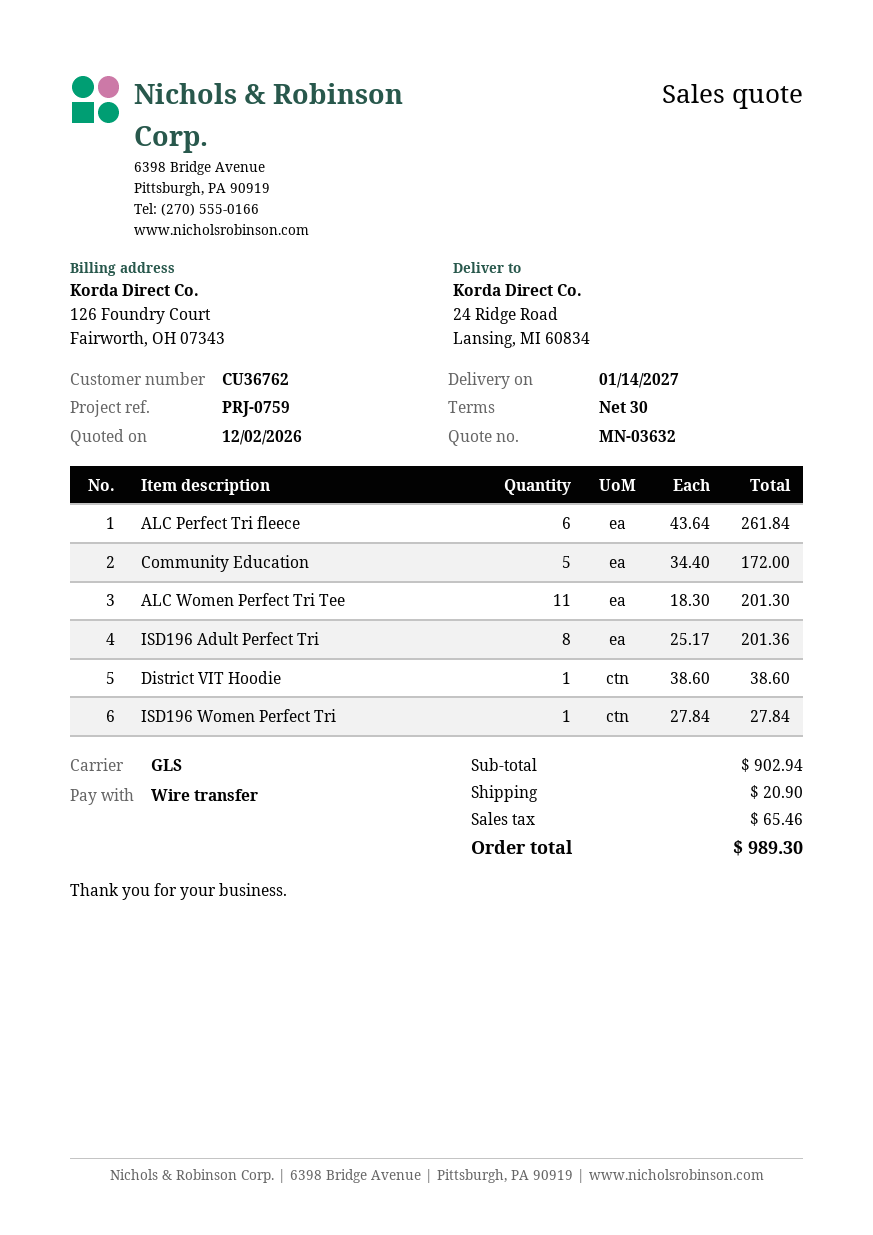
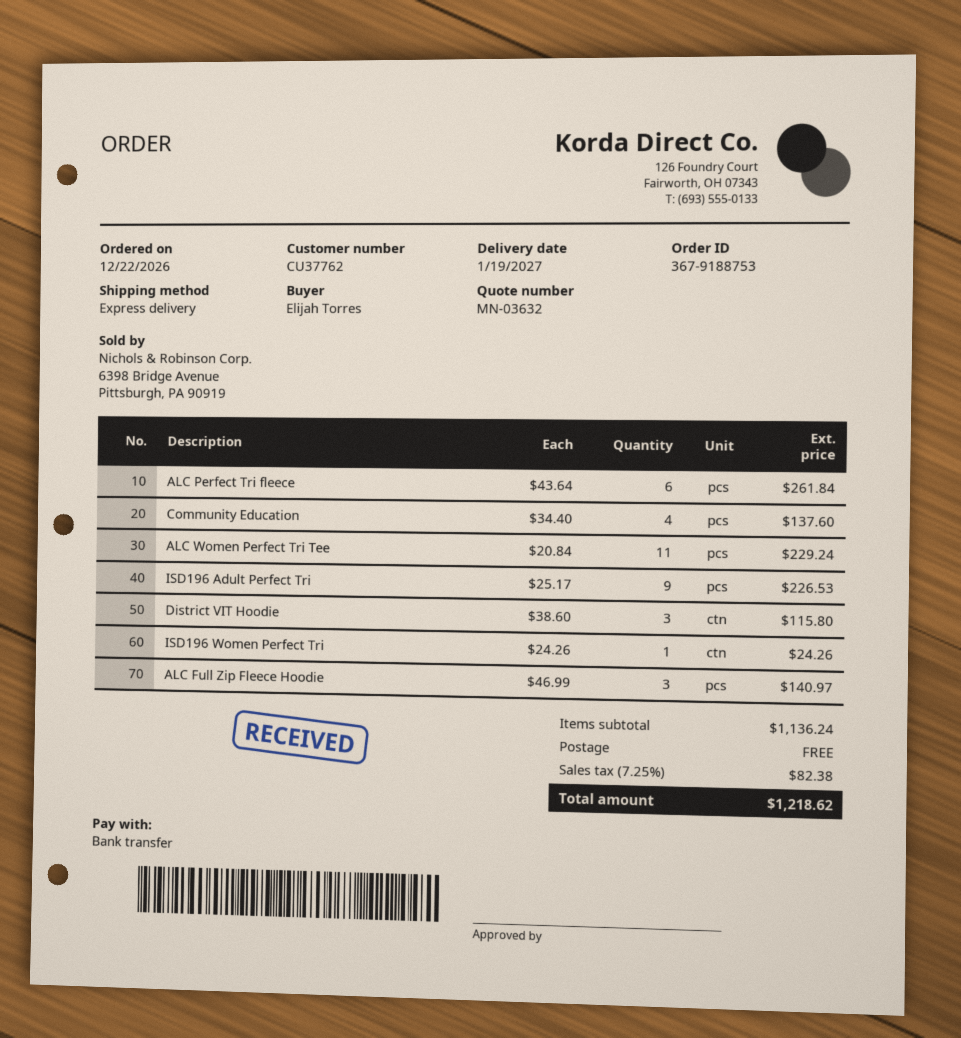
delivery date: 2027-01-14 -> 2027-01-19
customer number: CU36762 -> CU37762
shipping method: GLS -> express
Community Education: 5 x 34.40 = 172.00 -> 4 x 34.40 = 137.60
ALC Women Perfect Tri Tee: 11 x 18.30 = 201.30 -> 11 x 20.84 = 229.24
ISD196 Adult Perfect Tri: 8 x 25.17 = 201.36 -> 9 x 25.17 = 226.53
District VIT Hoodie: 1 x 38.60 = 38.60 -> 3 x 38.60 = 115.80
ISD196 Women Perfect Tri: 1 x 27.84 = 27.84 -> 1 x 24.26 = 24.26
ALC Full Zip Fleece Hoodie: none -> 3 x 46.99 = 140.97
subtotal: 902.94 -> 1136.24
shipping: 20.90 -> 0.00
tax: 65.46 -> 82.38
total: 989.30 -> 1218.62

